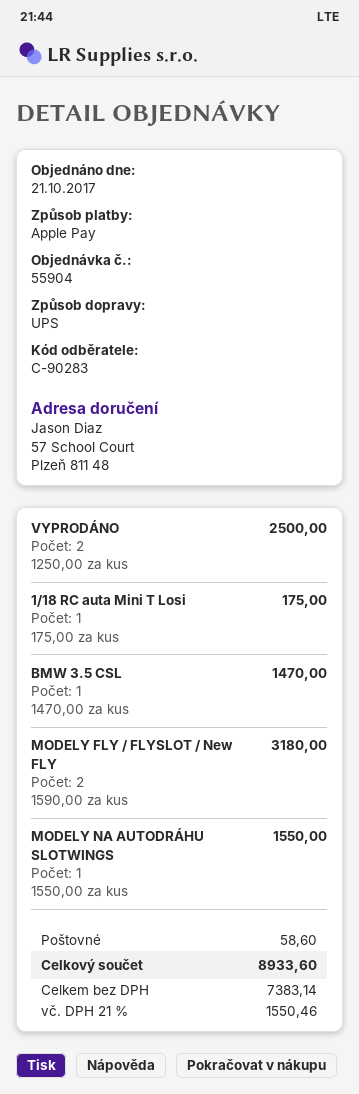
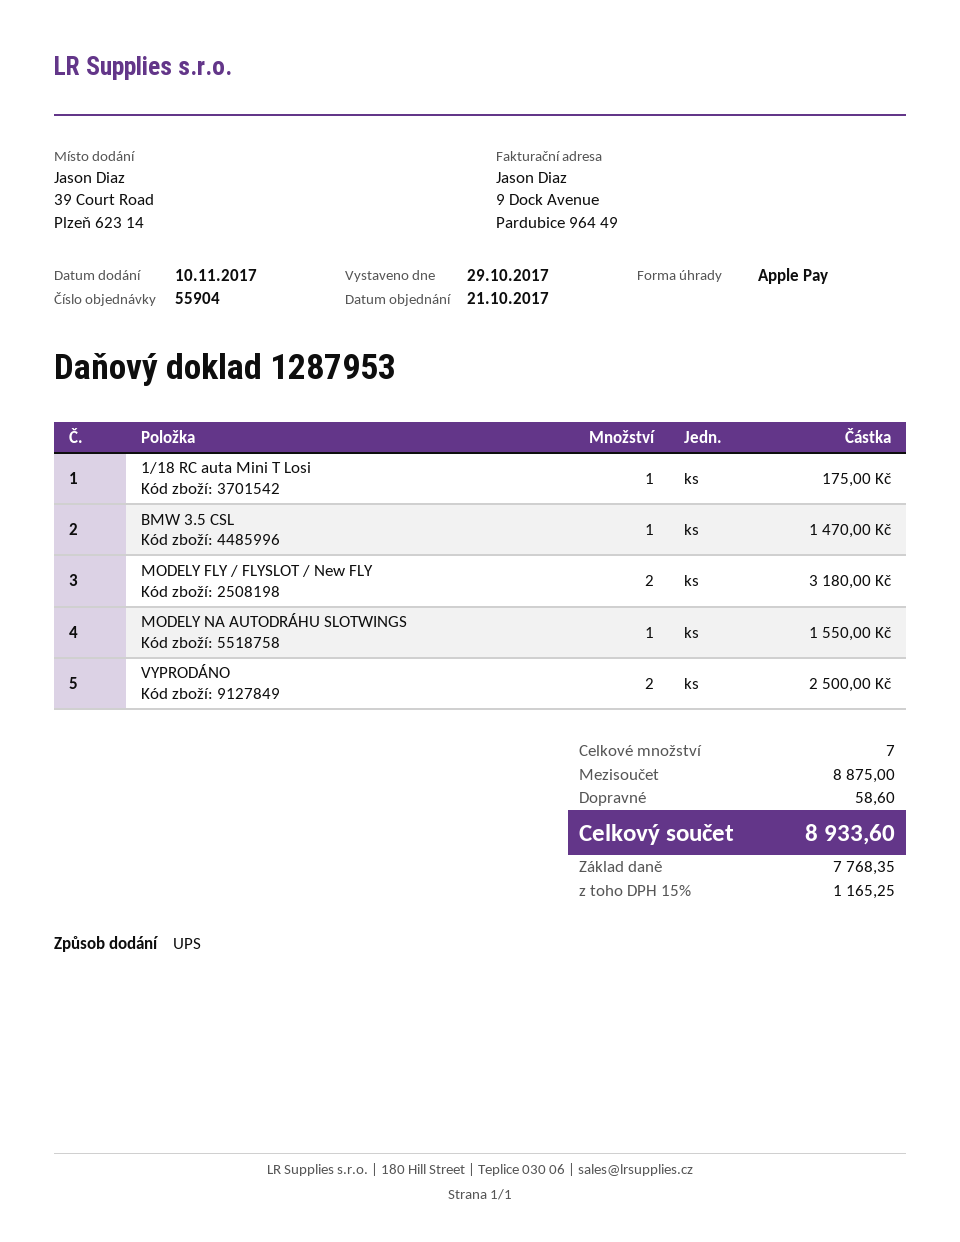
ship to: 57 School Court, Plzeň 811 48 -> 39 Court Road, Plzeň 623 14
net: 7383.14 -> 7768.35
tax: 21% = 1550.46 -> 15% = 1165.25

